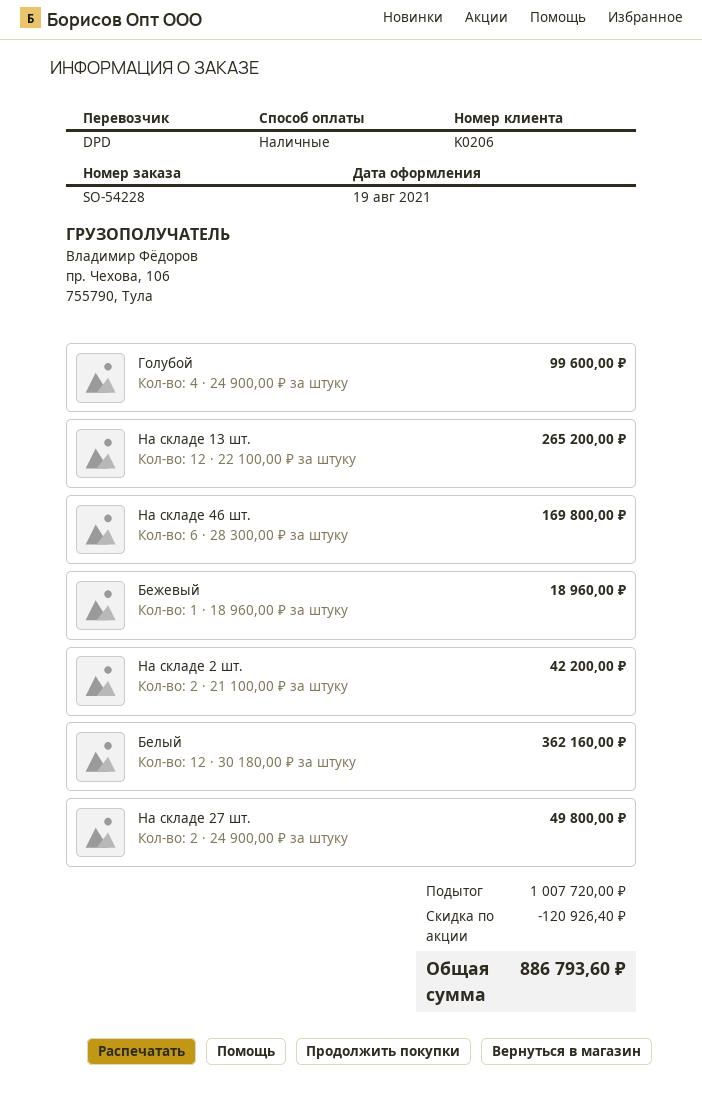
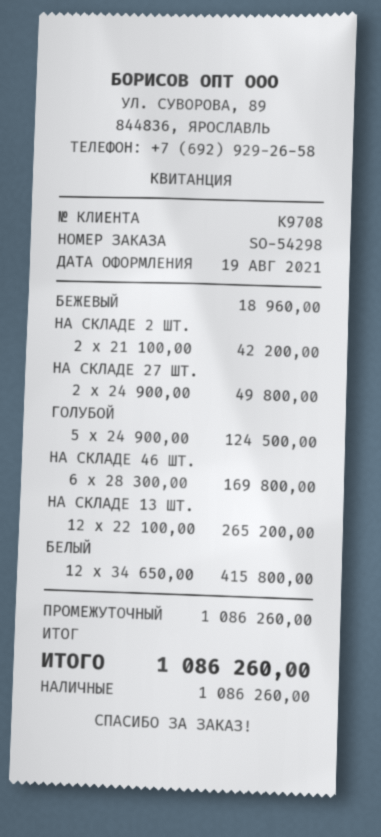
order number: SO-54228 -> SO-54298
customer number: K0206 -> K9708
Голубой: 4 x 24900.00 = 99600.00 -> 5 x 24900.00 = 124500.00
Белый: 12 x 30180.00 = 362160.00 -> 12 x 34650.00 = 415800.00
subtotal: 1007720.00 -> 1086260.00
discount: 120926.40 -> none
total: 886793.60 -> 1086260.00

